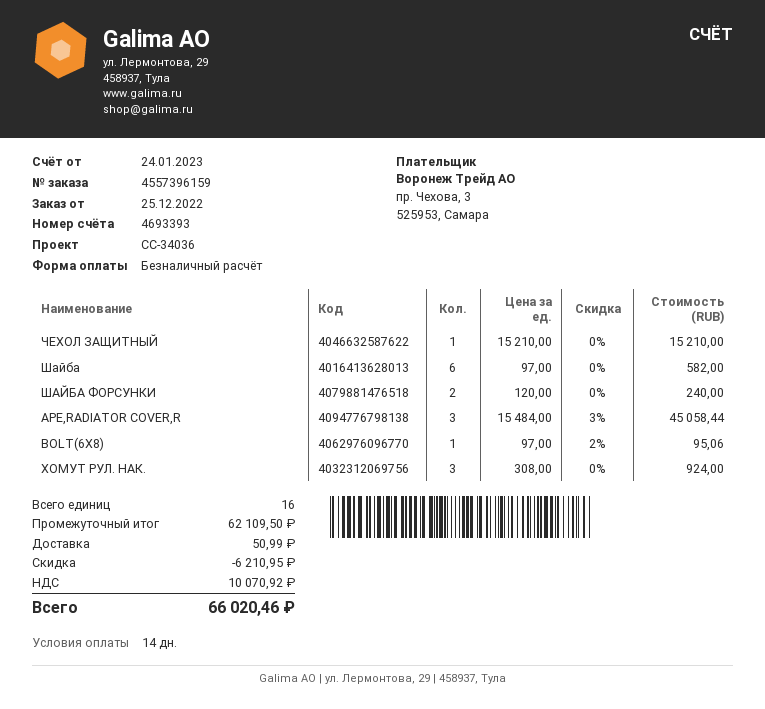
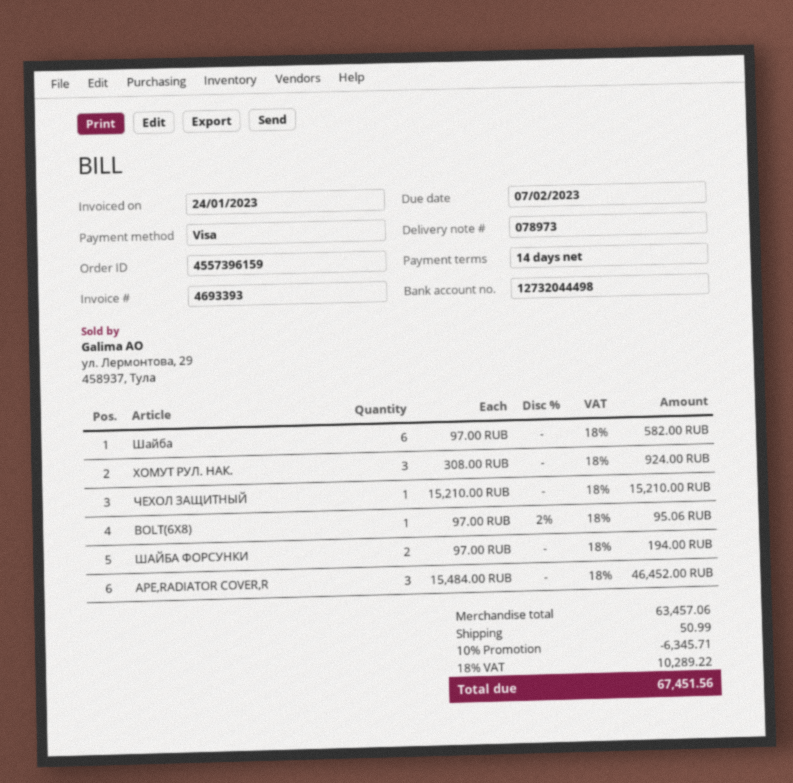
payment method: bank transfer -> Visa
ШАЙБА ФОРСУНКИ: 2 x 120.00 = 240.00 -> 2 x 97.00 = 194.00
APE,RADIATOR COVER,R: 3 x 15484.00 - 3% = 45058.44 -> 3 x 15484.00 = 46452.00
subtotal: 62109.50 -> 63457.06
discount: 6210.95 -> 6345.71
tax: 10070.92 -> 10289.22
total: 66020.46 -> 67451.56

